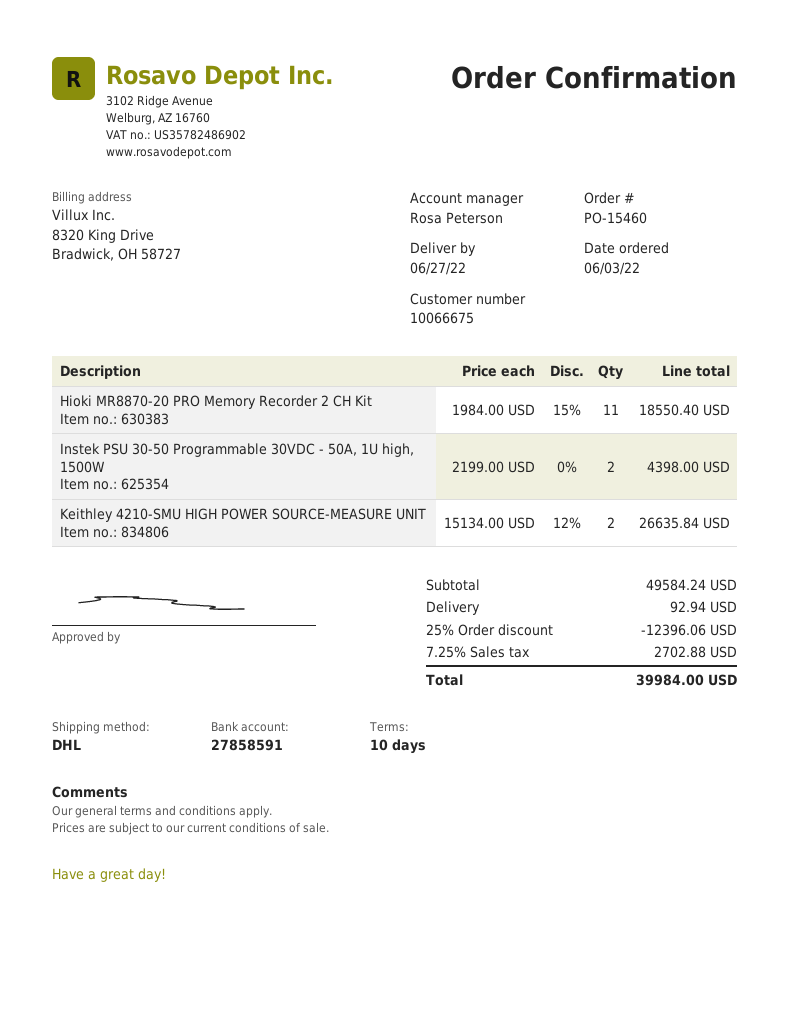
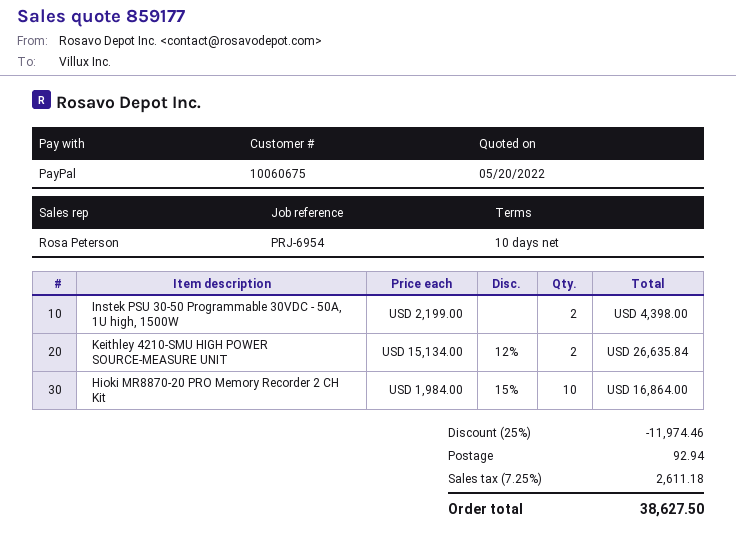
customer number: 10066675 -> 10060675
Hioki MR8870-20 PRO Memory Recorder 2 CH Kit: 11 x 1984.00 - 15% = 18550.40 -> 10 x 1984.00 - 15% = 16864.00
discount: 25% = 12396.06 -> 25% = 11974.46
tax: 7.25% = 2702.88 -> 7.25% = 2611.18
total: 39984.00 -> 38627.50

